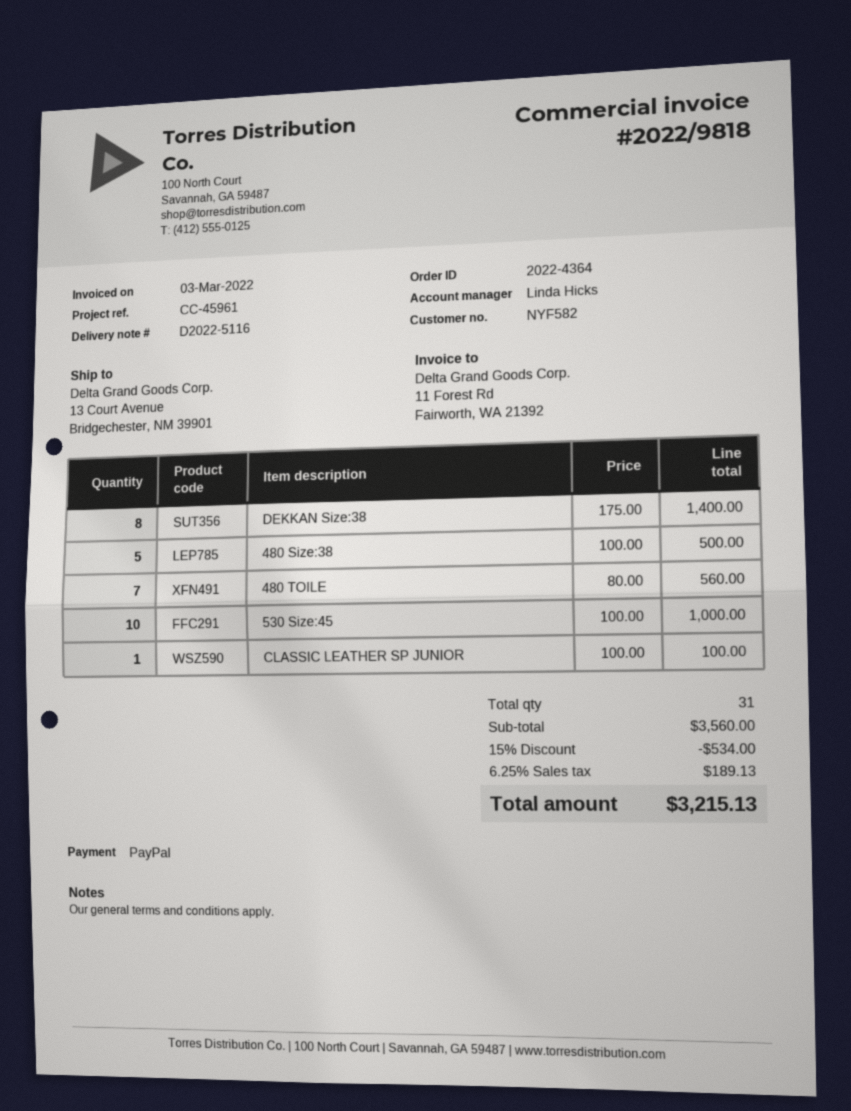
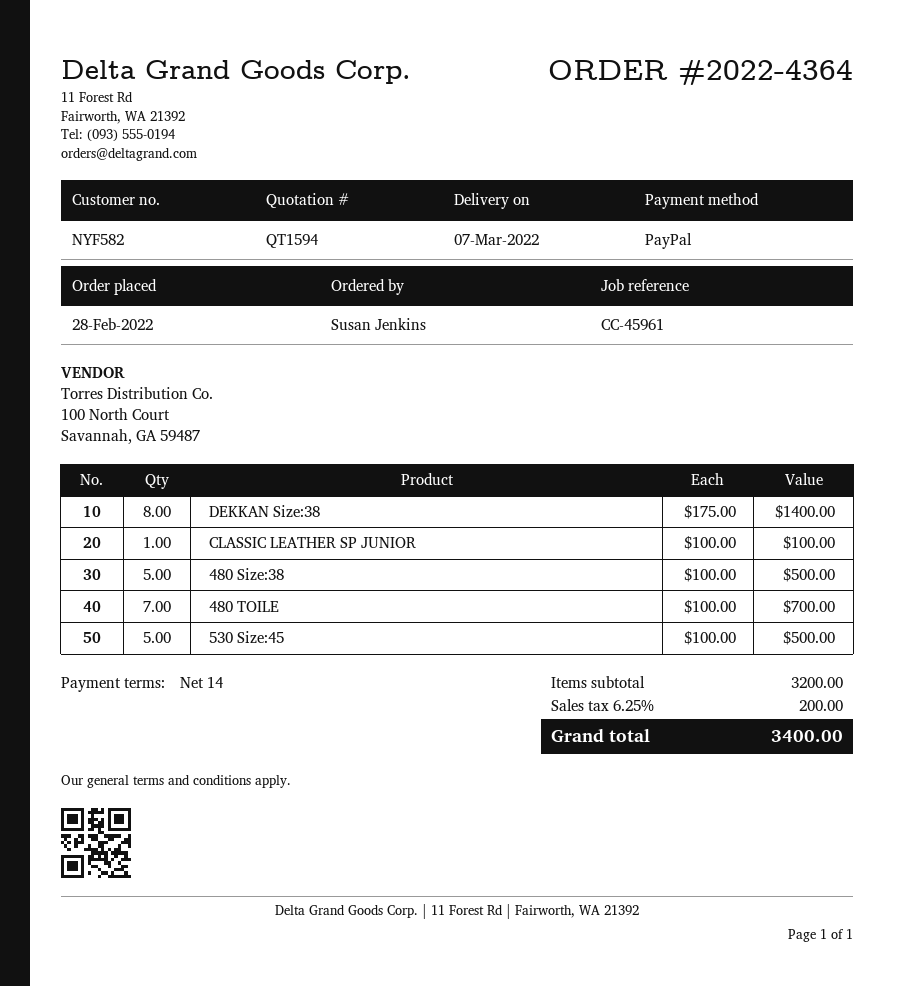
480 TOILE: 7 x 80.00 = 560.00 -> 7 x 100.00 = 700.00
530 Size:45: 10 x 100.00 = 1000.00 -> 5 x 100.00 = 500.00
subtotal: 3560.00 -> 3200.00
discount: 15% = 534.00 -> none
tax: 6.25% = 189.13 -> 6.25% = 200.00
total: 3215.13 -> 3400.00

